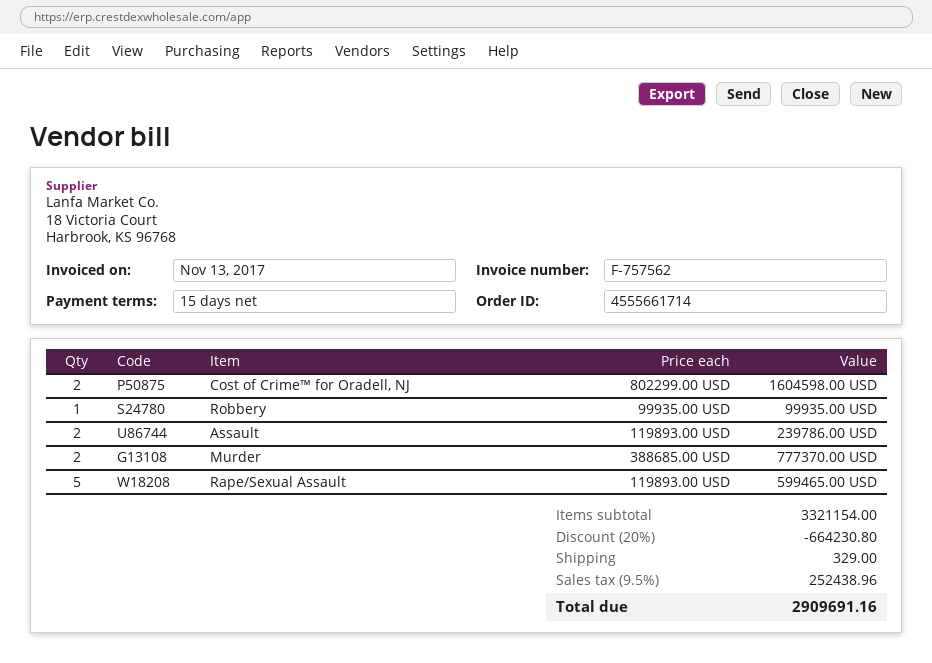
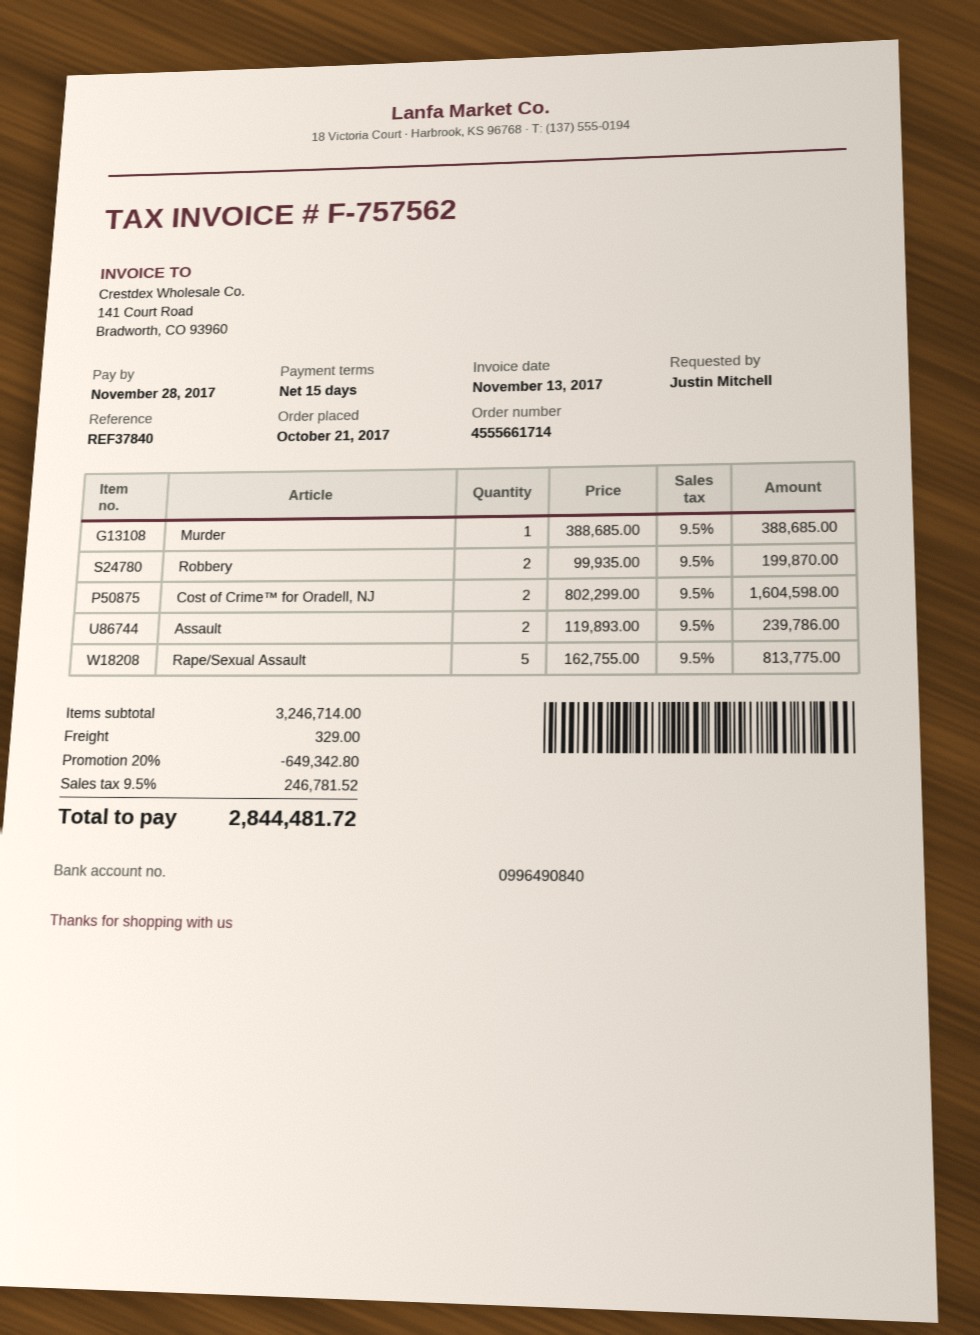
Robbery: 1 x 99935.00 = 99935.00 -> 2 x 99935.00 = 199870.00
Murder: 2 x 388685.00 = 777370.00 -> 1 x 388685.00 = 388685.00
Rape/Sexual Assault: 5 x 119893.00 = 599465.00 -> 5 x 162755.00 = 813775.00
subtotal: 3321154.00 -> 3246714.00
discount: 20% = 664230.80 -> 20% = 649342.80
tax: 9.5% = 252438.96 -> 9.5% = 246781.52
total: 2909691.16 -> 2844481.72

